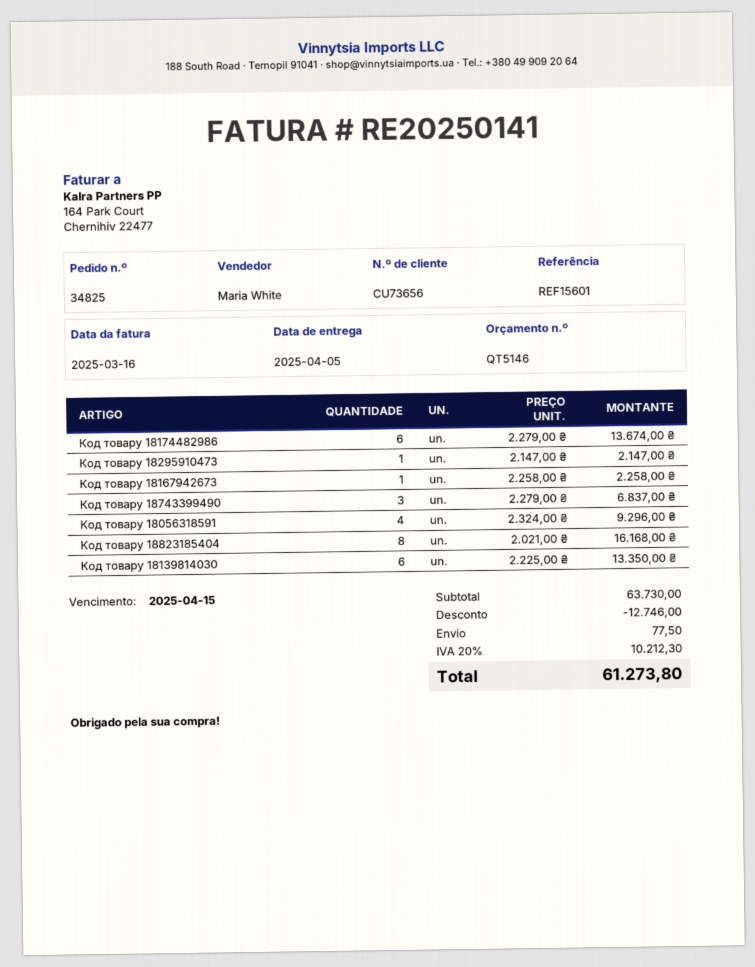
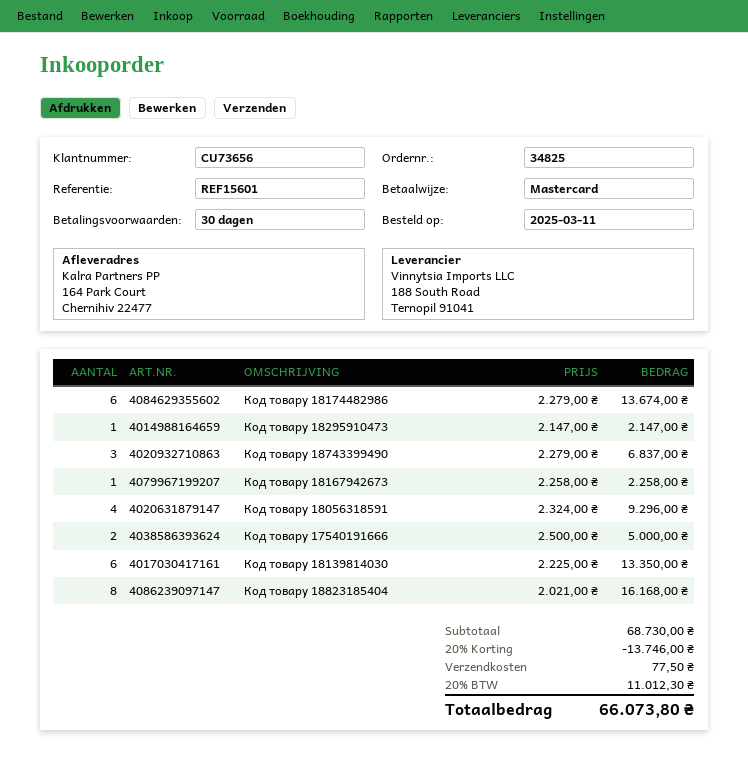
Код товару 17540191666: none -> 2 x 2500.00 = 5000.00
subtotal: 63730.00 -> 68730.00
discount: 12746.00 -> 13746.00
tax: 20% = 10212.30 -> 20% = 11012.30
total: 61273.80 -> 66073.80

